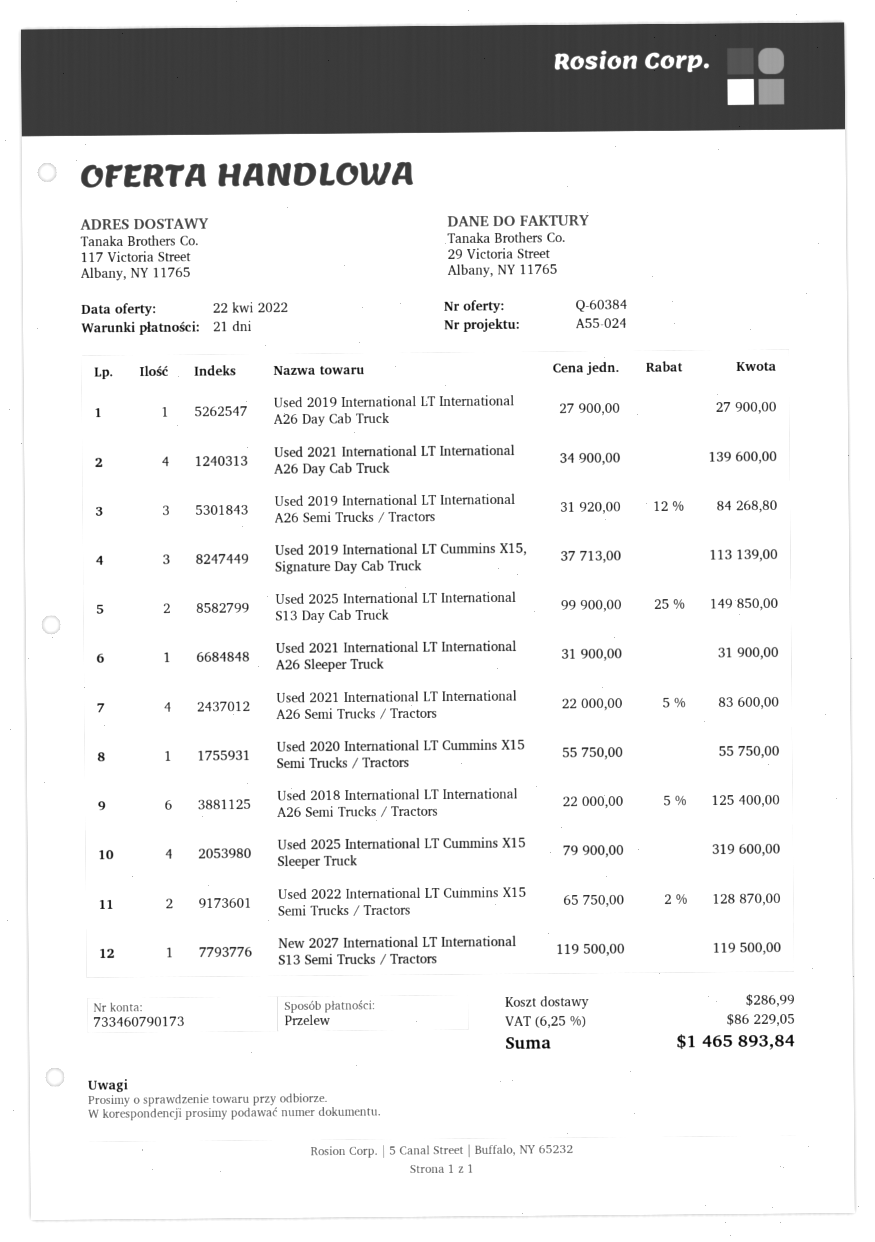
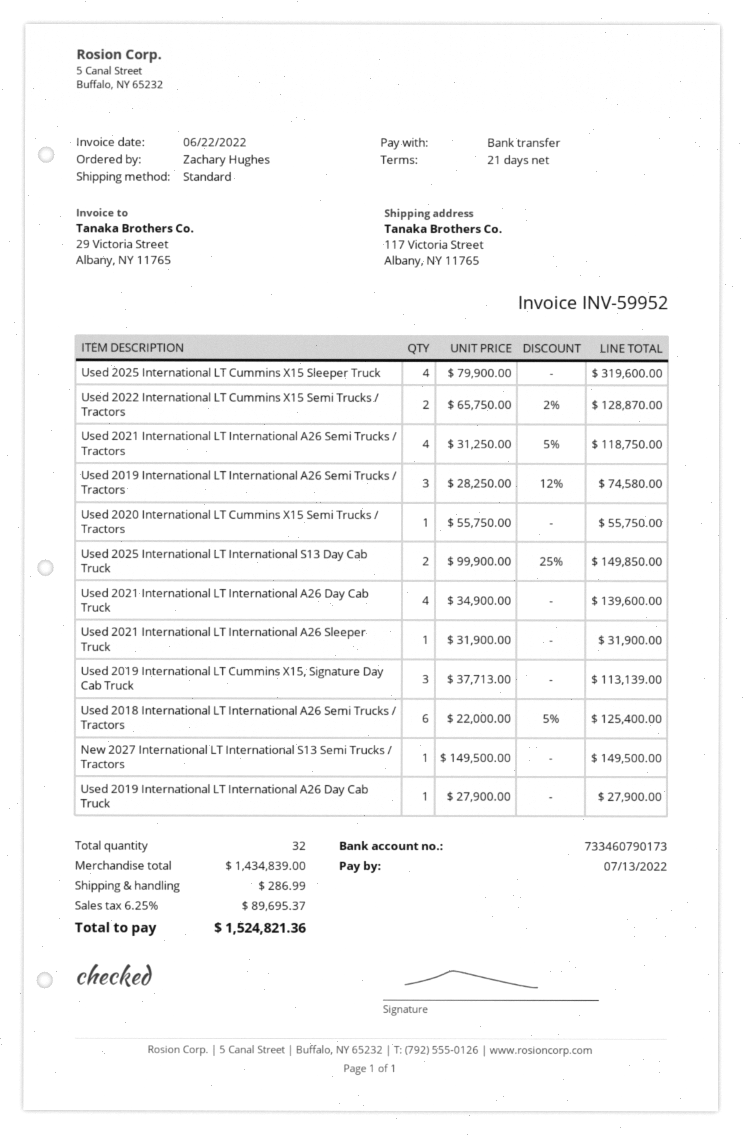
Used 2019 International LT International A26 Semi Trucks / Tractors: 3 x 31920.00 - 12% = 84268.80 -> 3 x 28250.00 - 12% = 74580.00
Used 2021 International LT International A26 Semi Trucks / Tractors: 4 x 22000.00 - 5% = 83600.00 -> 4 x 31250.00 - 5% = 118750.00
New 2027 International LT International S13 Semi Trucks / Tractors: 1 x 119500.00 = 119500.00 -> 1 x 149500.00 = 149500.00
tax: 6.25% = 86229.05 -> 6.25% = 89695.37
total: 1465893.84 -> 1524821.36

